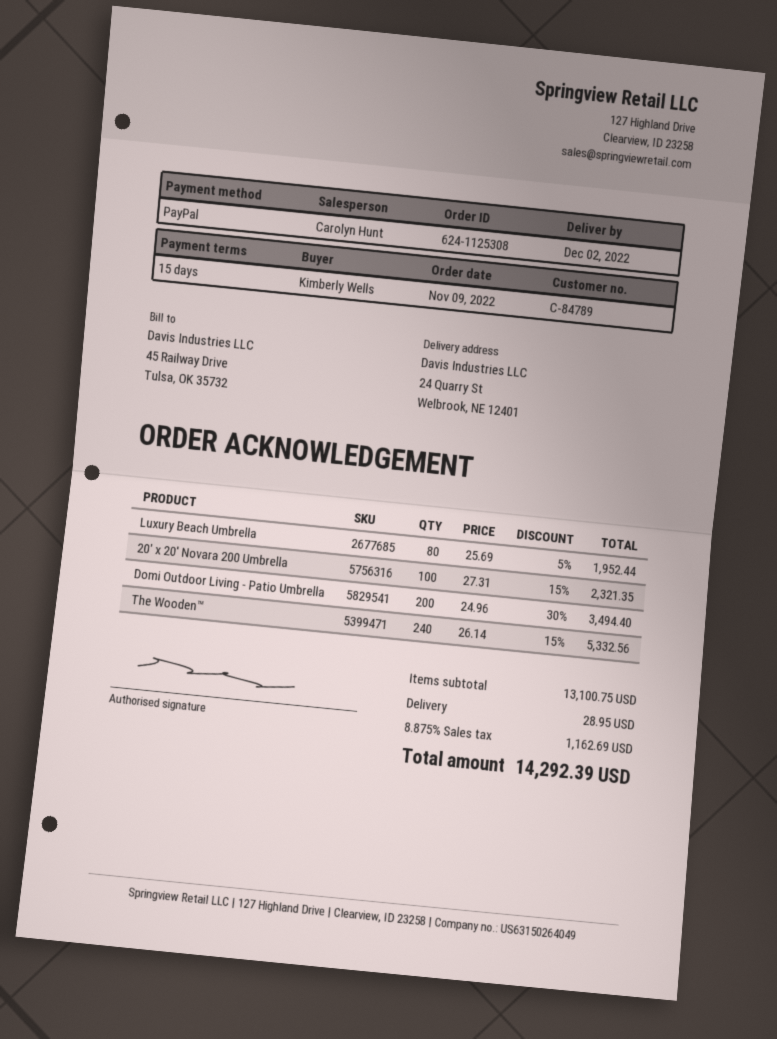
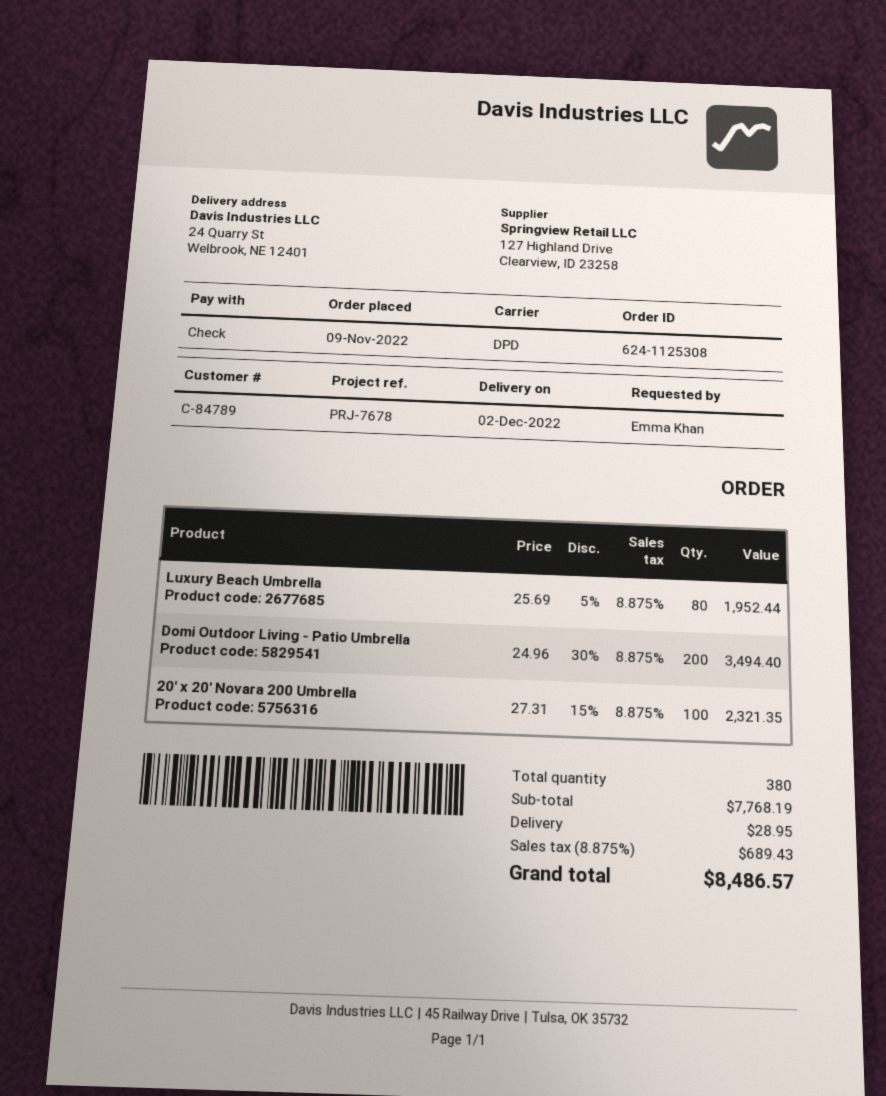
ordered by: Kimberly Wells -> Emma Khan
payment method: PayPal -> cheque
The Wooden™: 240 x 26.14 - 15% = 5332.56 -> none
subtotal: 13100.75 -> 7768.19
tax: 8.875% = 1162.69 -> 8.875% = 689.43
total: 14292.39 -> 8486.57

